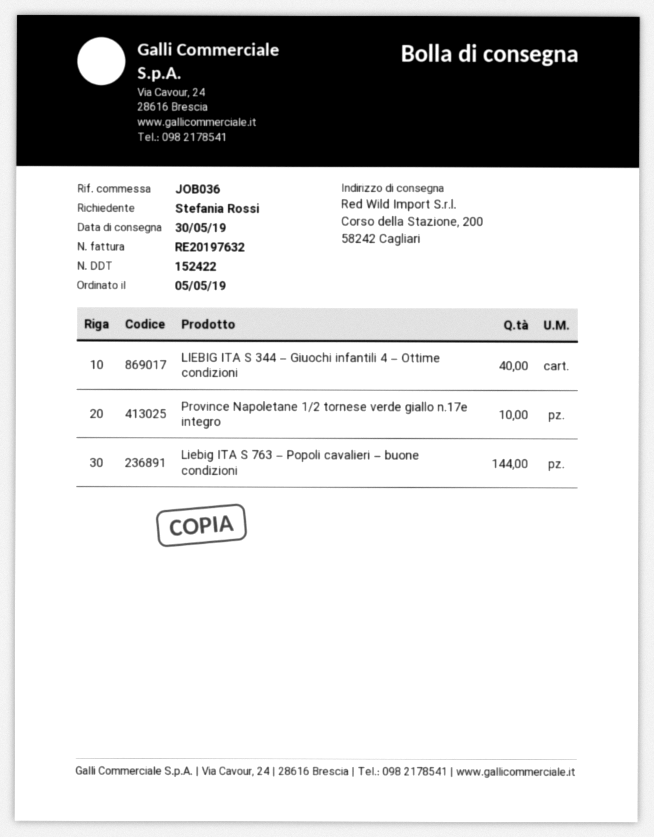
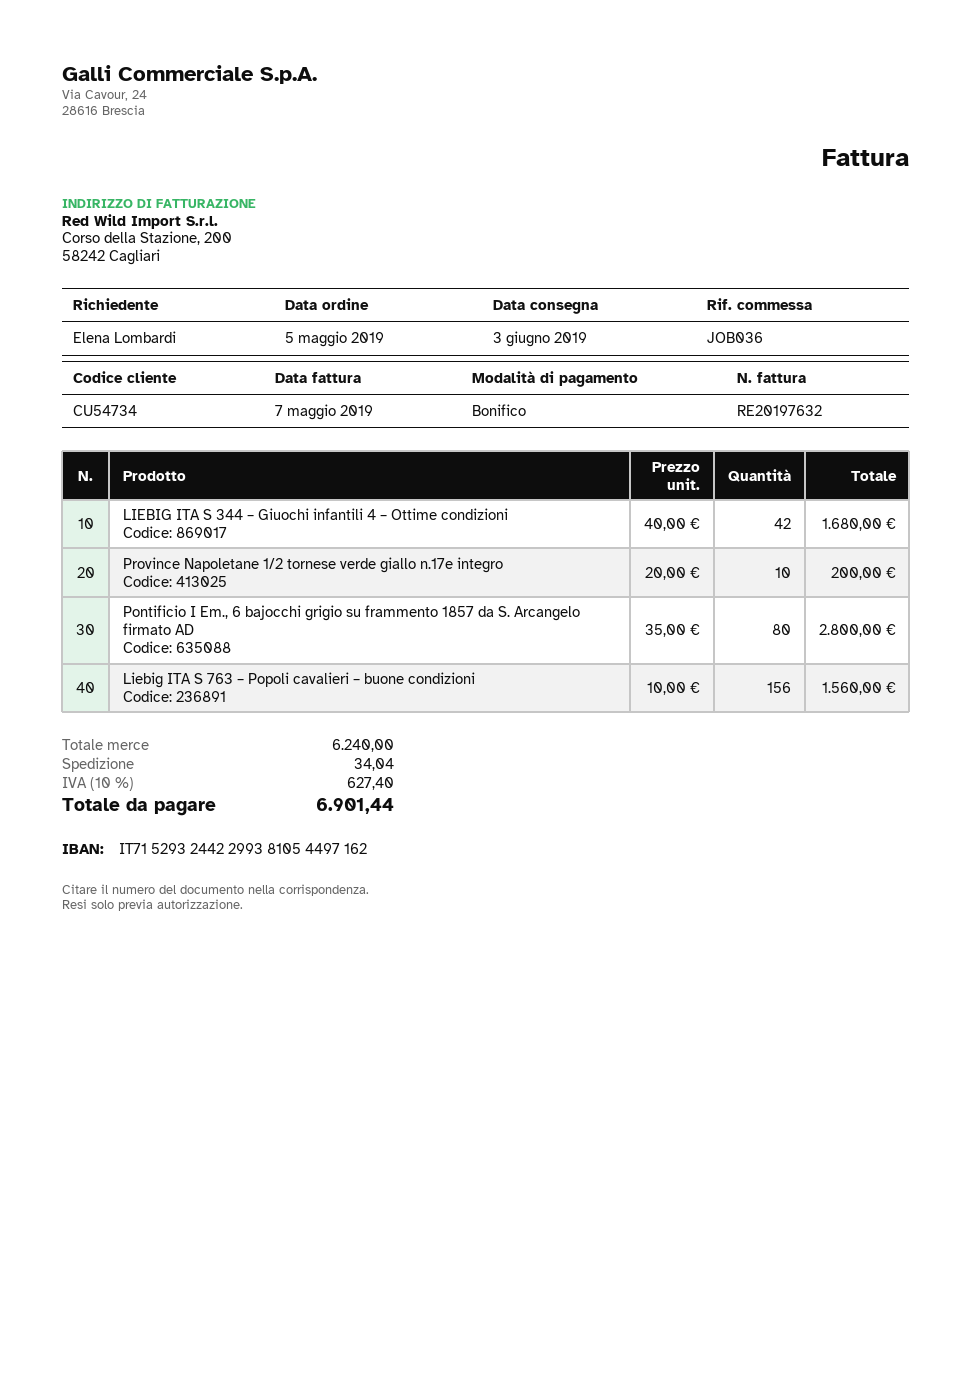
delivery date: 2019-05-30 -> 2019-06-03
ordered by: Stefania Rossi -> Elena Lombardi
LIEBIG ITA S 344 – Giuochi infantili 4 – Ottime condizioni: 40 -> 42
Liebig ITA S 763 – Popoli cavalieri – buone condizioni: 144 -> 156
Pontificio I Em., 6 bajocchi grigio su frammento 1857 da S. Arcangelo firmato AD: none -> 80

